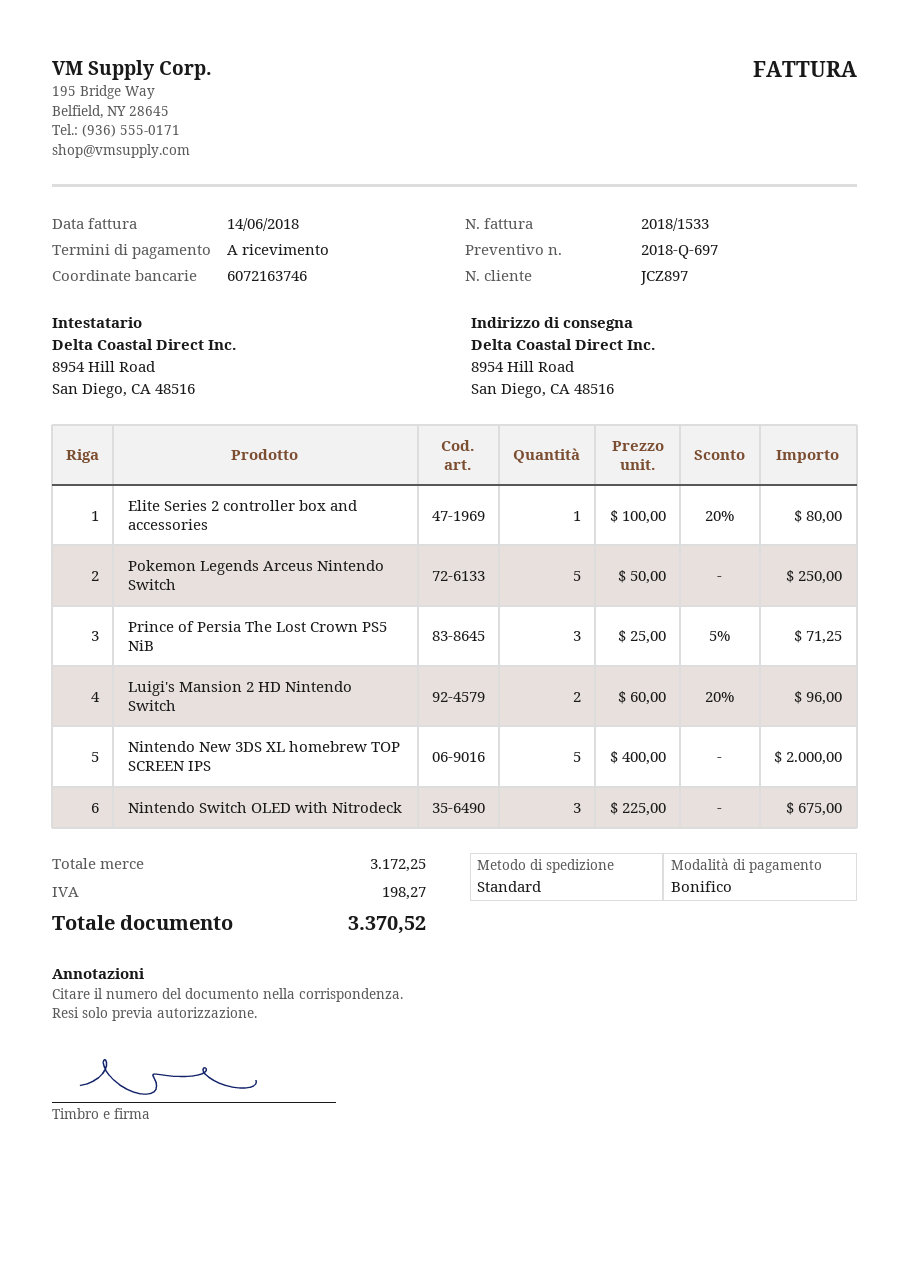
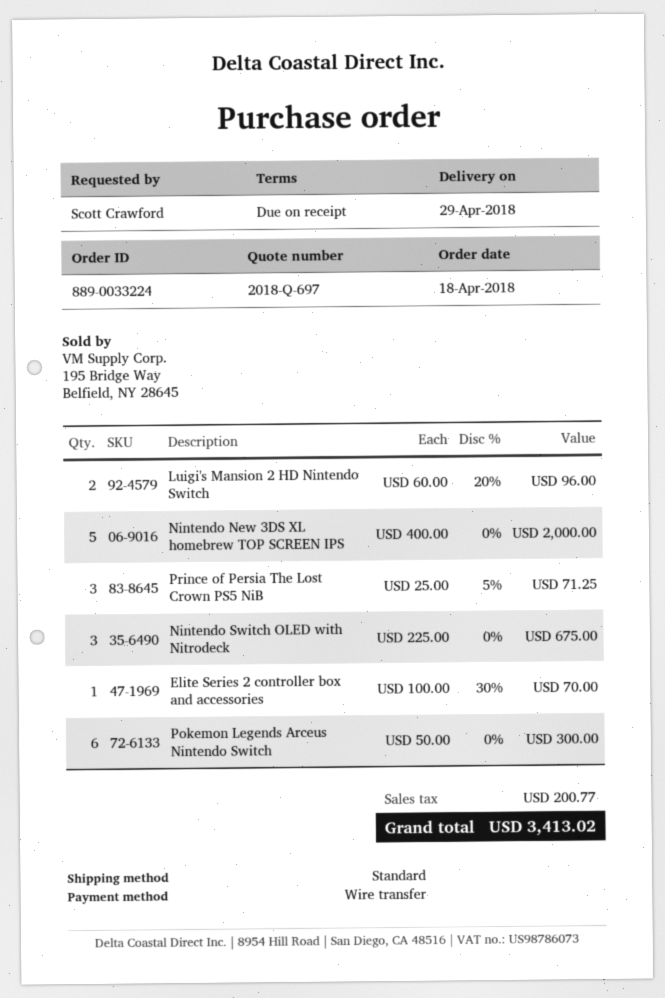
Elite Series 2 controller box and accessories: 1 x 100.00 - 20% = 80.00 -> 1 x 100.00 - 30% = 70.00
Pokemon Legends Arceus Nintendo Switch: 5 x 50.00 = 250.00 -> 6 x 50.00 = 300.00
tax: 198.27 -> 200.77
total: 3370.52 -> 3413.02

